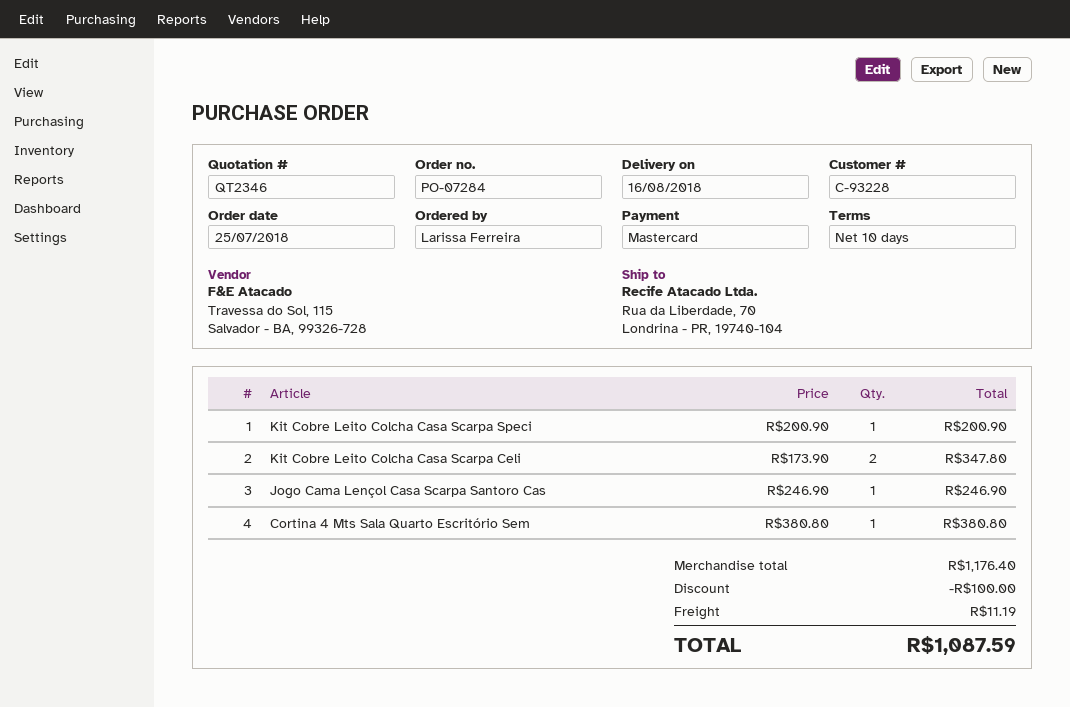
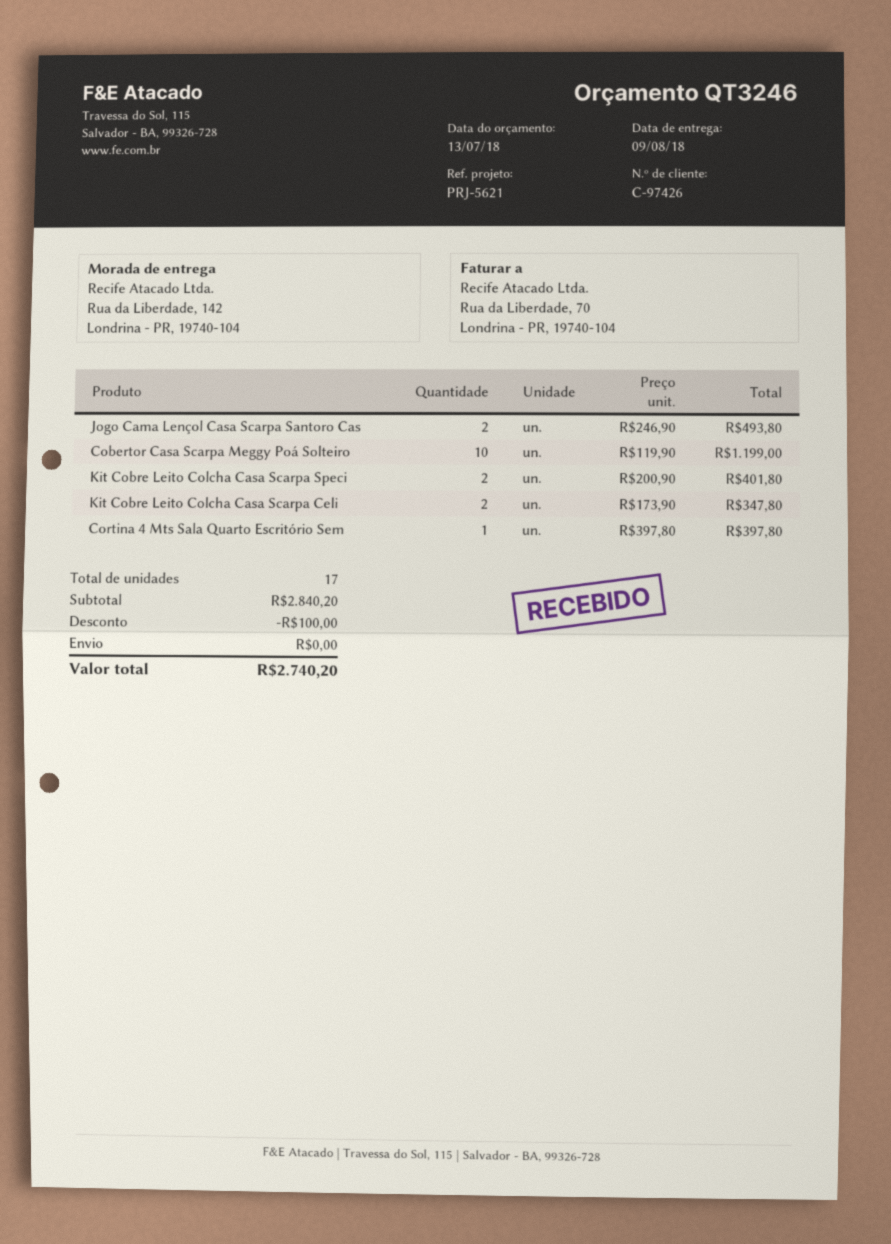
quote number: QT2346 -> QT3246
delivery date: 2018-08-16 -> 2018-08-09
customer number: C-93228 -> C-97426
ship to: Rua da Liberdade, 70, Londrina - PR, 19740-104 -> Rua da Liberdade, 142, Londrina - PR, 19740-104
Kit Cobre Leito Colcha Casa Scarpa Speci: 1 x 200.90 = 200.90 -> 2 x 200.90 = 401.80
Jogo Cama Lençol Casa Scarpa Santoro Cas: 1 x 246.90 = 246.90 -> 2 x 246.90 = 493.80
Cortina 4 Mts Sala Quarto Escritório Sem: 1 x 380.80 = 380.80 -> 1 x 397.80 = 397.80
Cobertor Casa Scarpa Meggy Poá Solteiro: none -> 10 x 119.90 = 1199.00
subtotal: 1176.40 -> 2840.20
shipping: 11.19 -> 0.00
total: 1087.59 -> 2740.20

